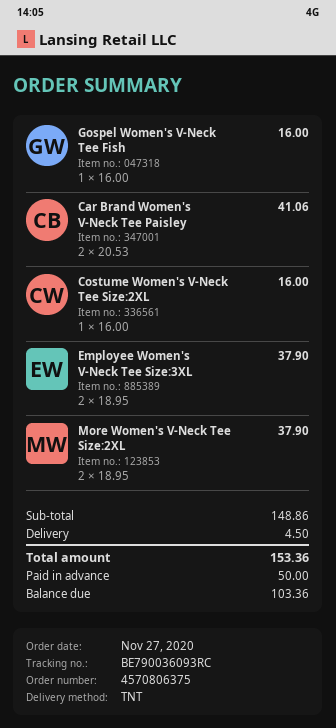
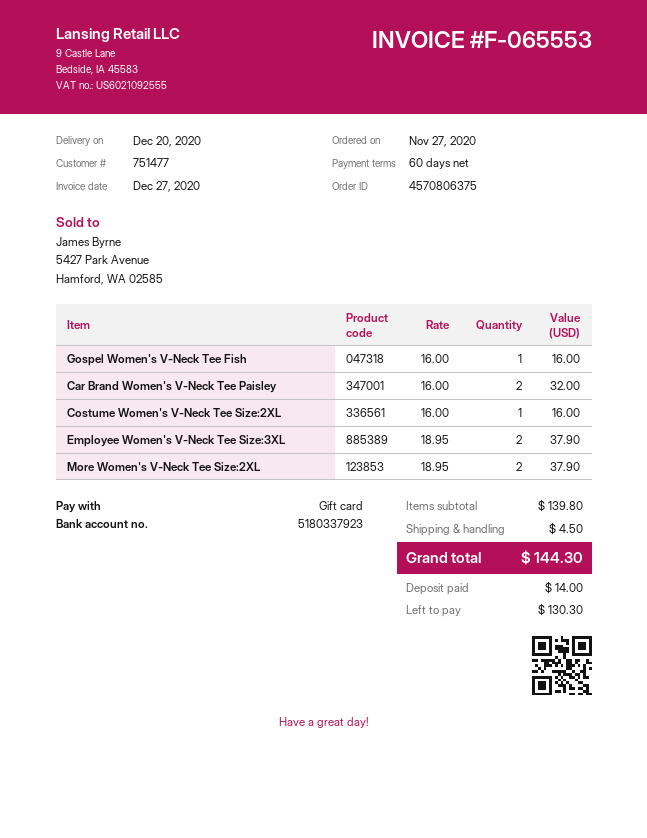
Car Brand Women's V-Neck Tee Paisley: 2 x 20.53 = 41.06 -> 2 x 16.00 = 32.00
subtotal: 148.86 -> 139.80
total: 153.36 -> 144.30
deposit: 50.00 -> 14.00
balance: 103.36 -> 130.30

